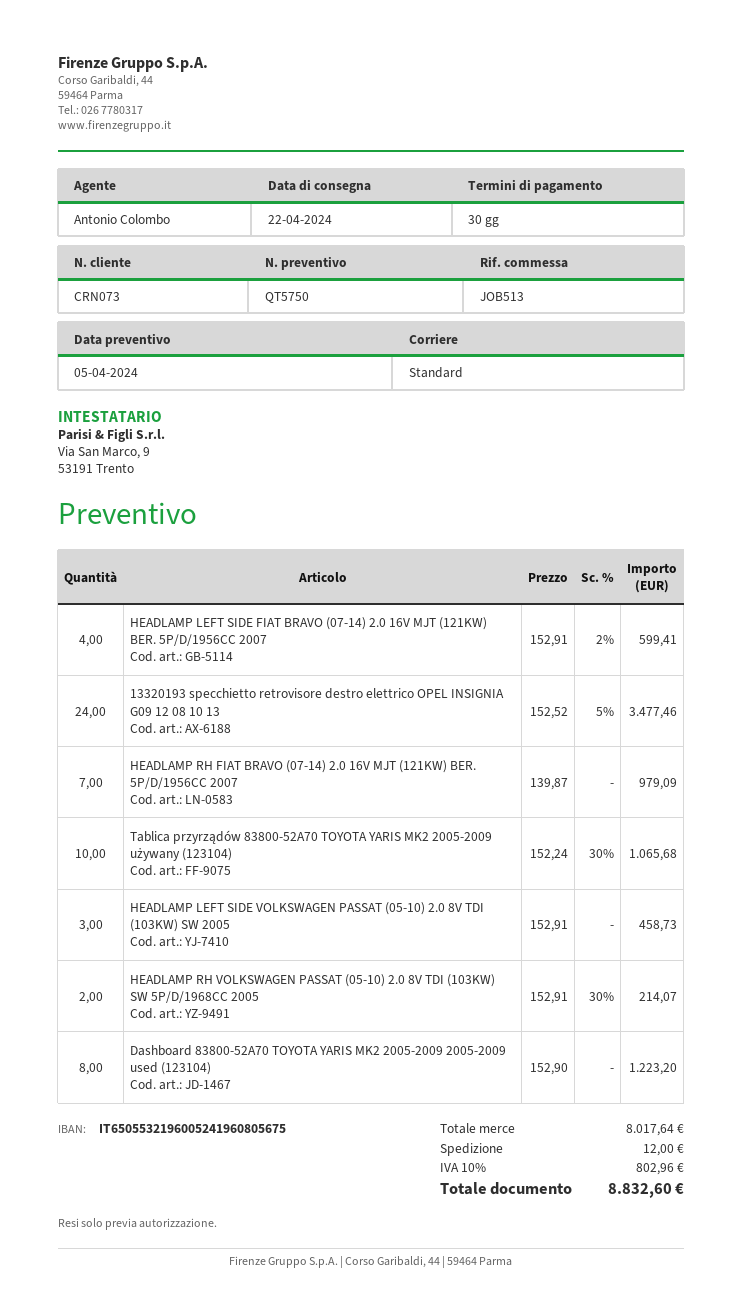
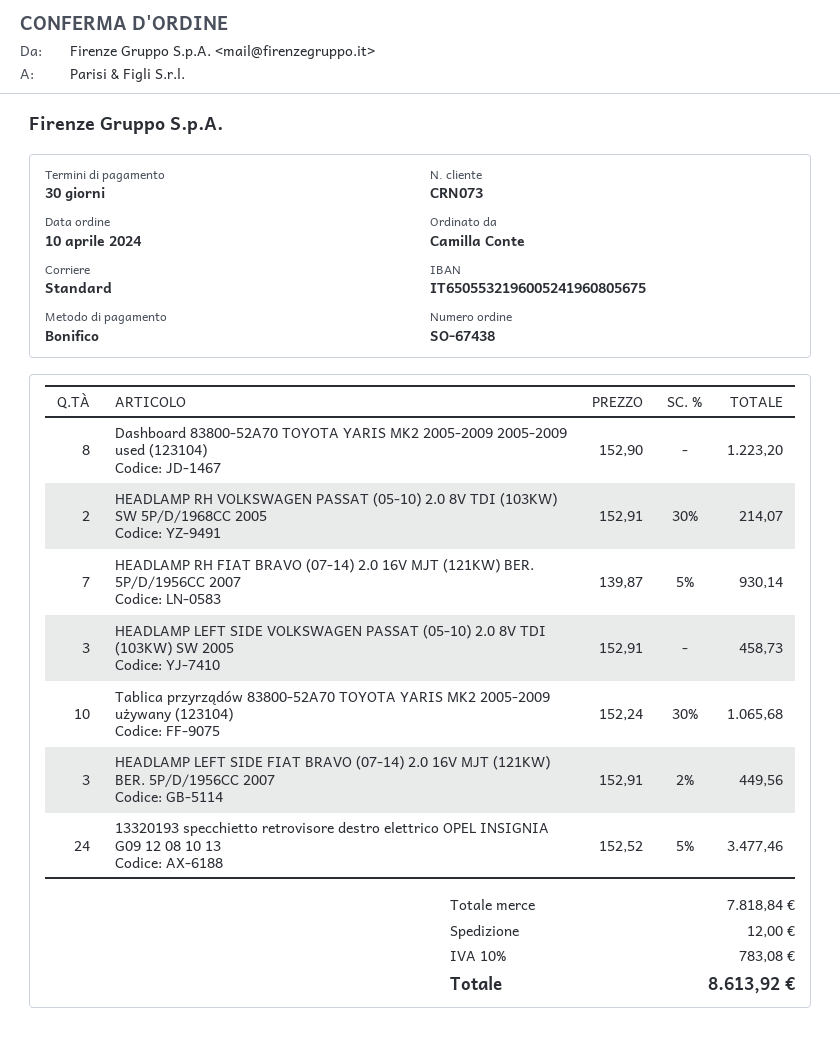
HEADLAMP LEFT SIDE FIAT BRAVO (07-14) 2.0 16V MJT (121KW) BER. 5P/D/1956CC 2007: 4 x 152.91 - 2% = 599.41 -> 3 x 152.91 - 2% = 449.56
HEADLAMP RH FIAT BRAVO (07-14) 2.0 16V MJT (121KW) BER. 5P/D/1956CC 2007: 7 x 139.87 = 979.09 -> 7 x 139.87 - 5% = 930.14
subtotal: 8017.64 -> 7818.84
tax: 10% = 802.96 -> 10% = 783.08
total: 8832.60 -> 8613.92

